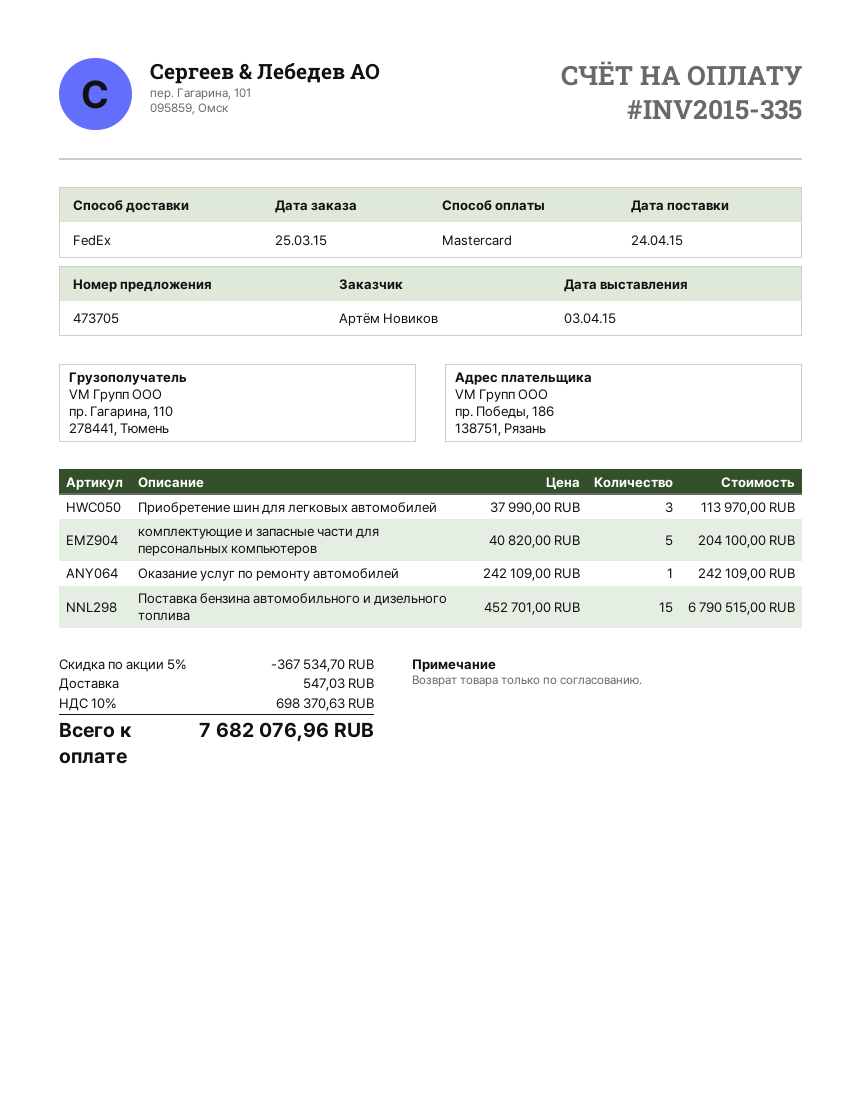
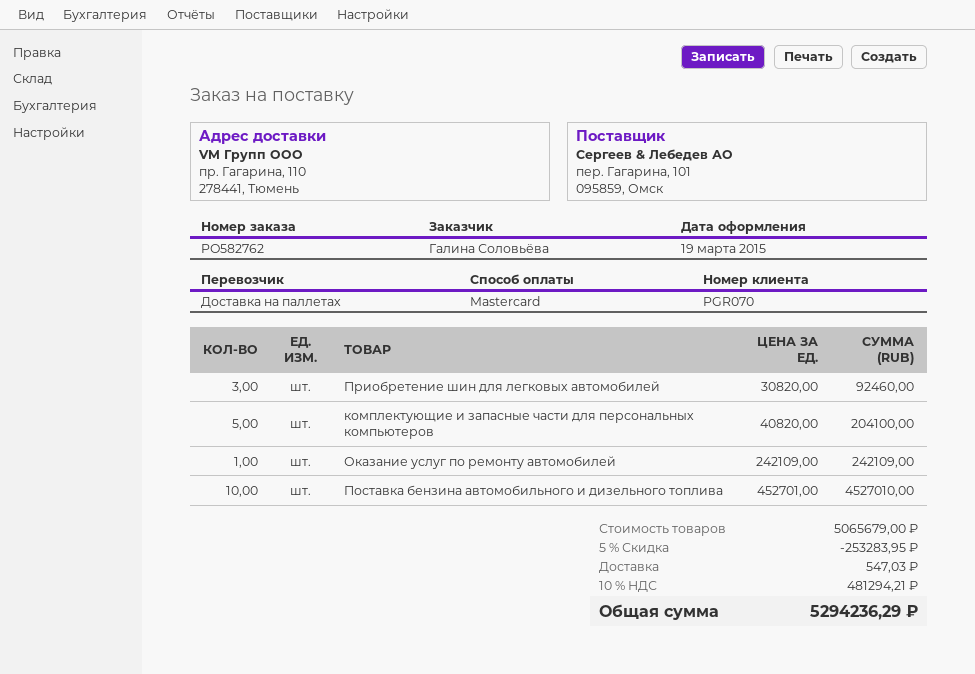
order date: 2015-03-25 -> 2015-03-19
ordered by: Артём Новиков -> Галина Соловьёва
shipping method: FedEx -> pallet freight
Приобретение шин для легковых автомобилей: 3 x 37990.00 = 113970.00 -> 3 x 30820.00 = 92460.00
Поставка бензина автомобильного и дизельного топлива: 15 x 452701.00 = 6790515.00 -> 10 x 452701.00 = 4527010.00
discount: 5% = 367534.70 -> 5% = 253283.95
tax: 10% = 698370.63 -> 10% = 481294.21
total: 7682076.96 -> 5294236.29

